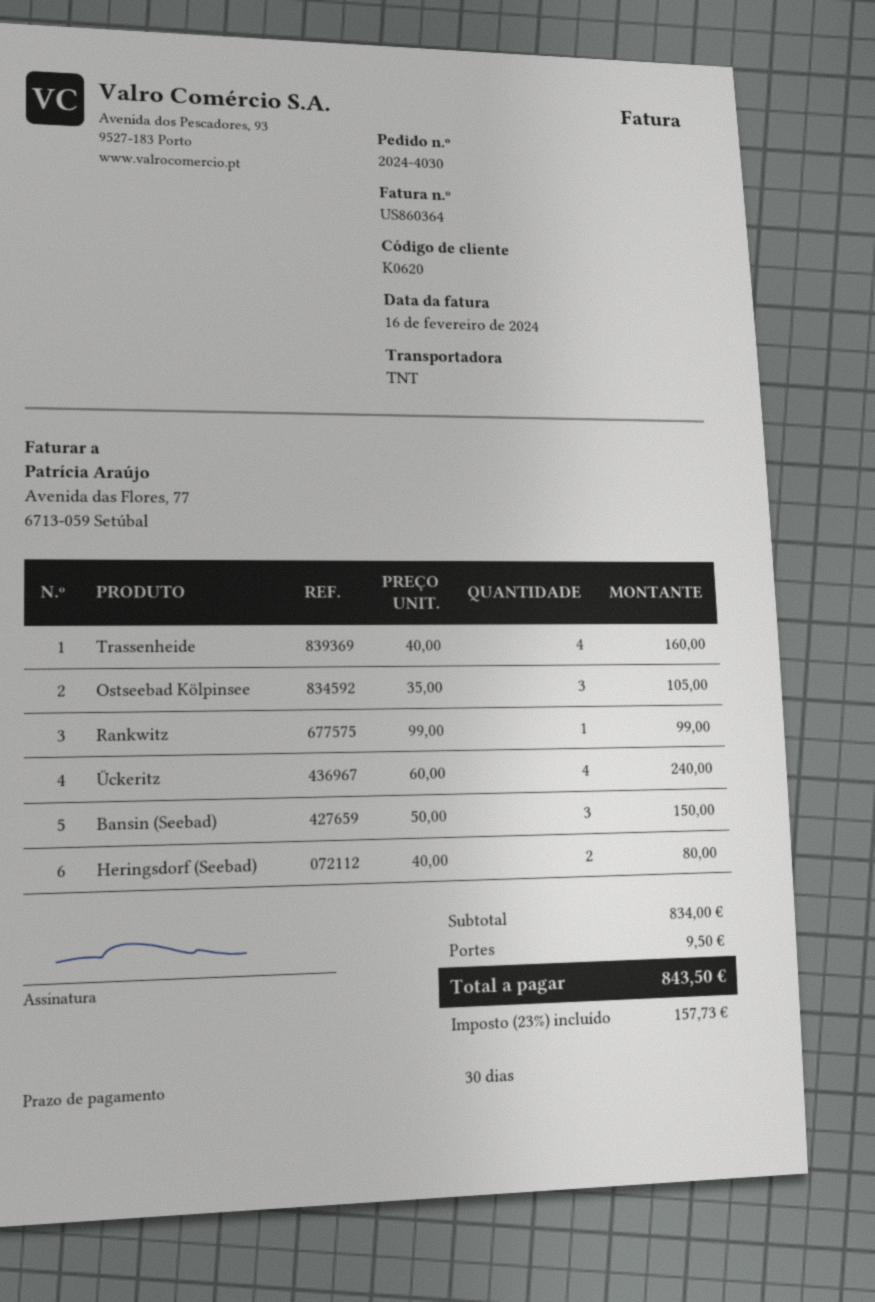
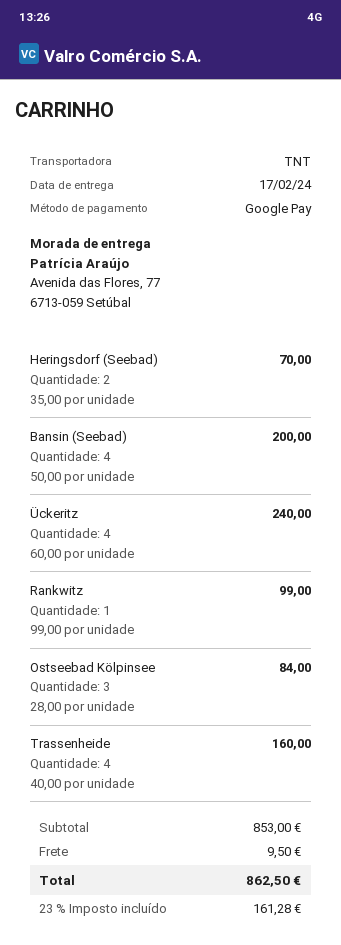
Ostseebad Kölpinsee: 3 x 35.00 = 105.00 -> 3 x 28.00 = 84.00
Bansin (Seebad): 3 x 50.00 = 150.00 -> 4 x 50.00 = 200.00
Heringsdorf (Seebad): 2 x 40.00 = 80.00 -> 2 x 35.00 = 70.00
subtotal: 834.00 -> 853.00
tax: 23% = 157.73 -> 23% = 161.28
total: 843.50 -> 862.50

